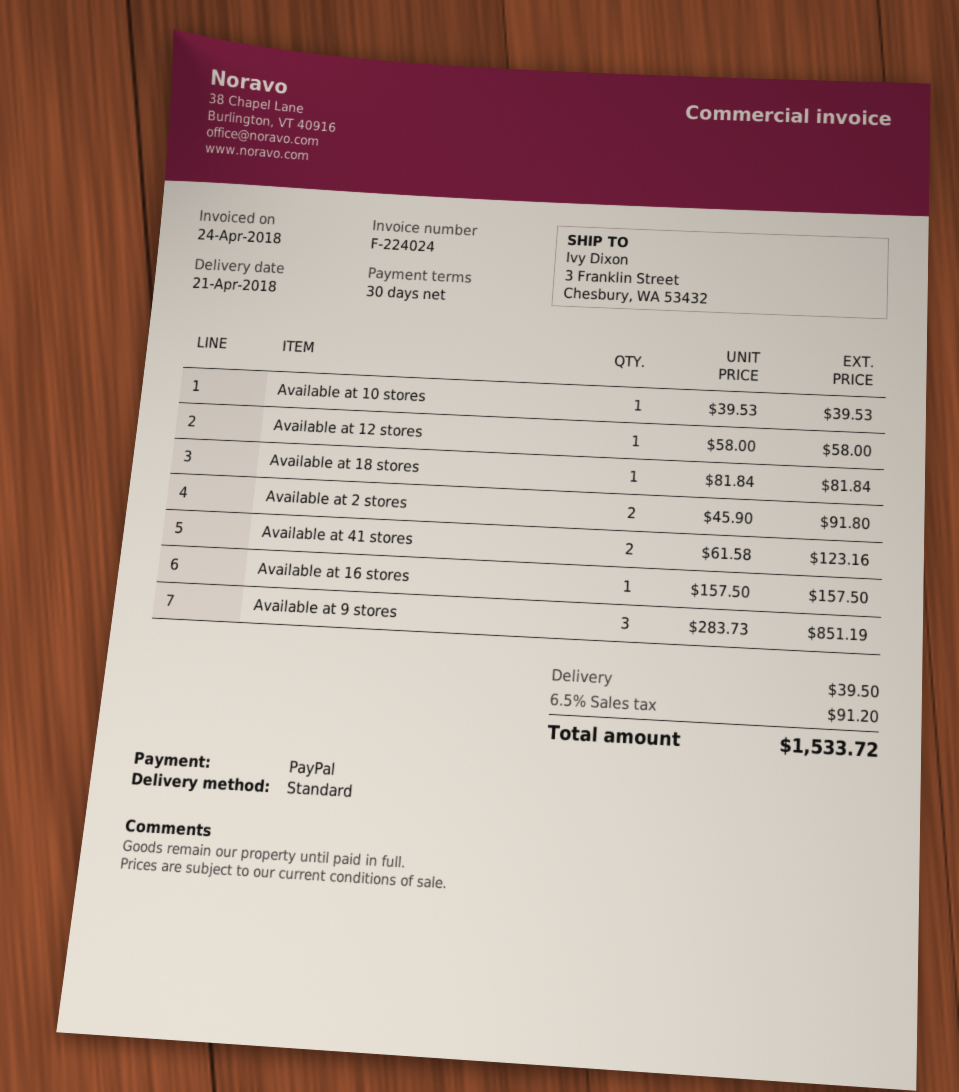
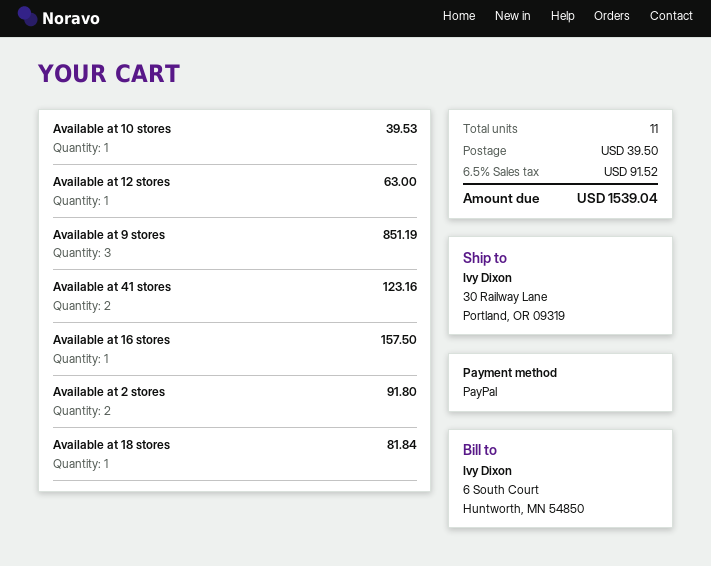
ship to: 3 Franklin Street, Chesbury, WA 53432 -> 30 Railway Lane, Portland, OR 09319
Available at 12 stores: 1 for 58.00 -> 1 for 63.00
tax: 6.5% = 91.20 -> 6.5% = 91.52
total: 1533.72 -> 1539.04

